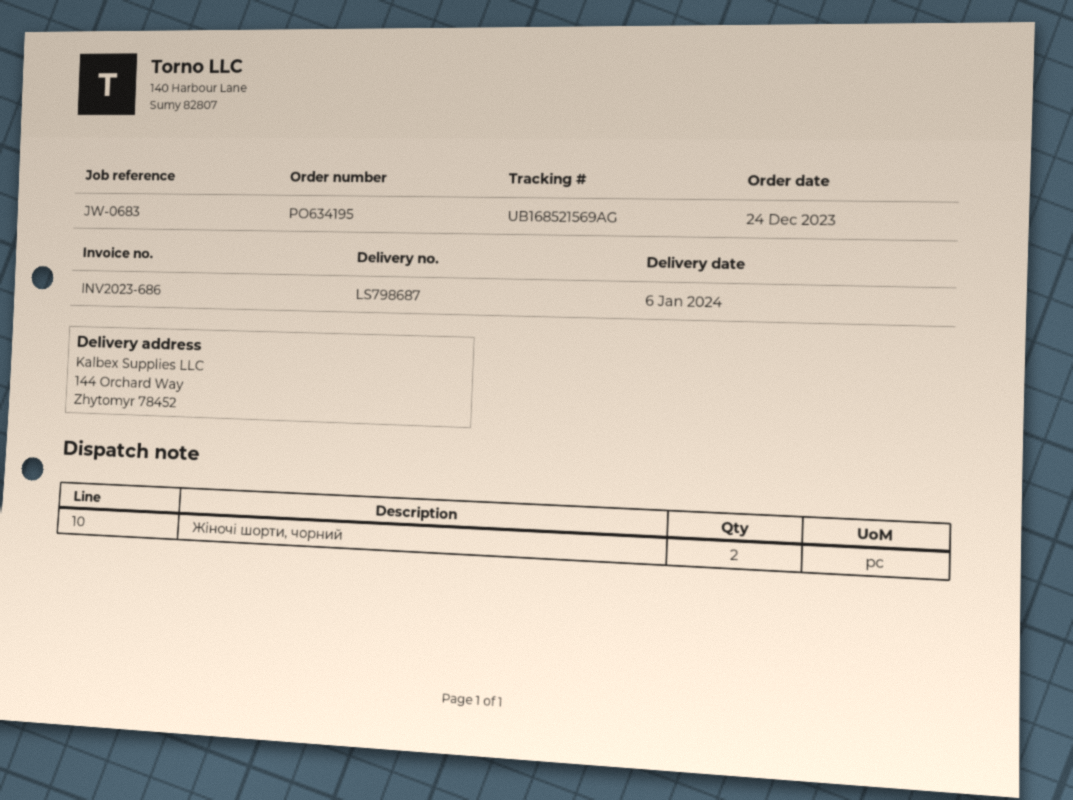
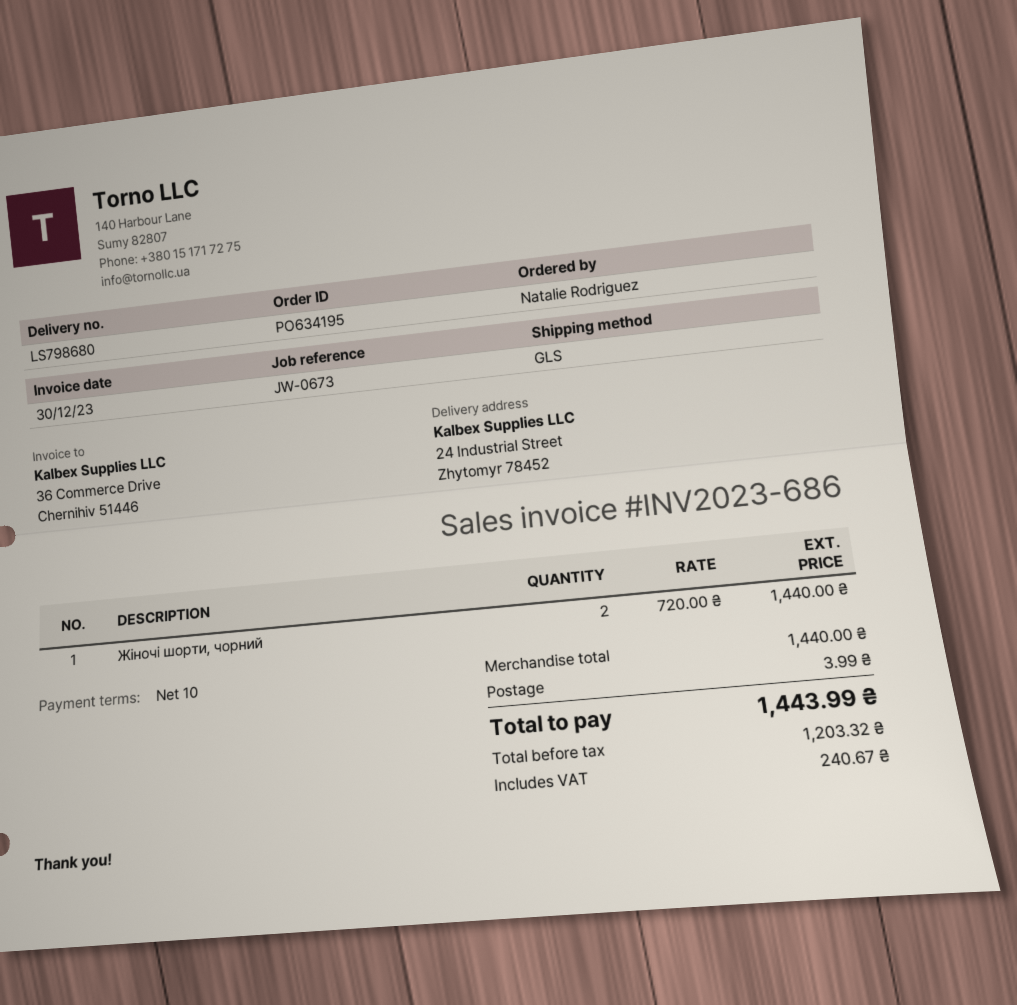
delivery note number: LS798687 -> LS798680
reference: JW-0683 -> JW-0673
ship to: 144 Orchard Way, Zhytomyr 78452 -> 24 Industrial Street, Zhytomyr 78452

